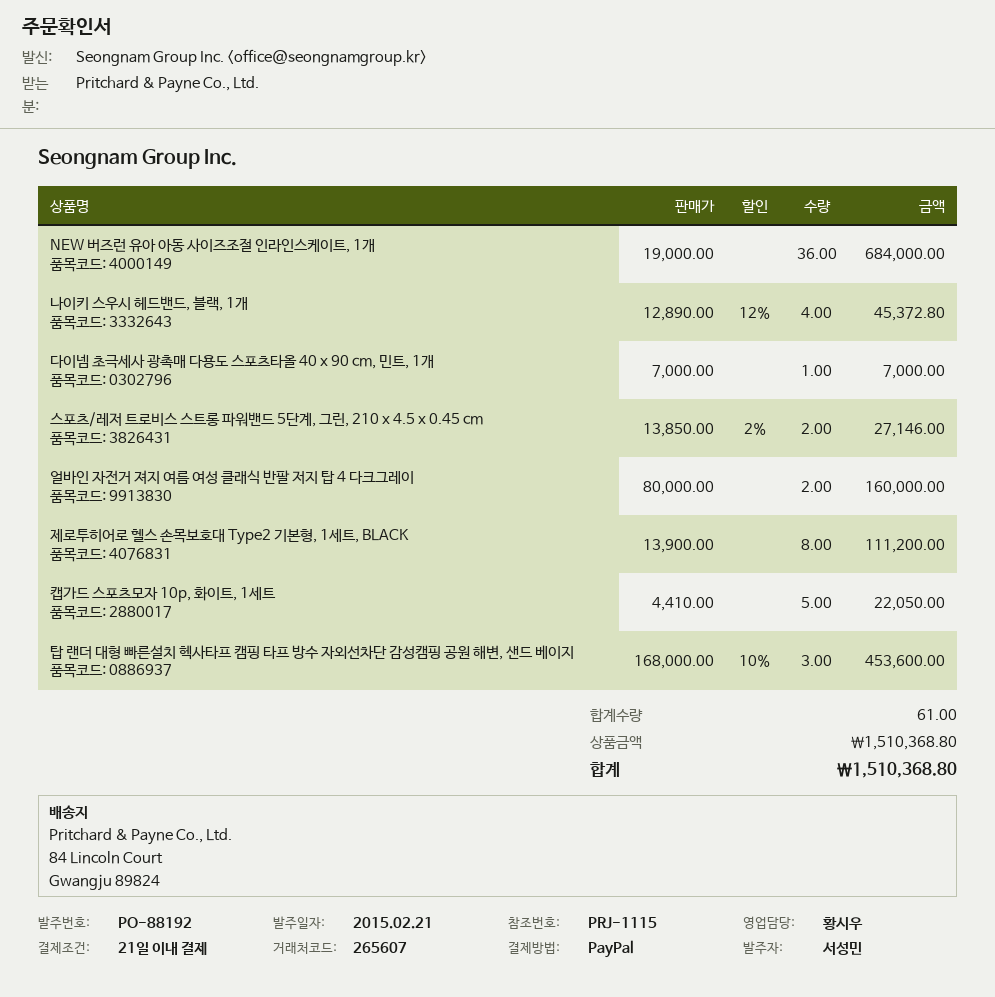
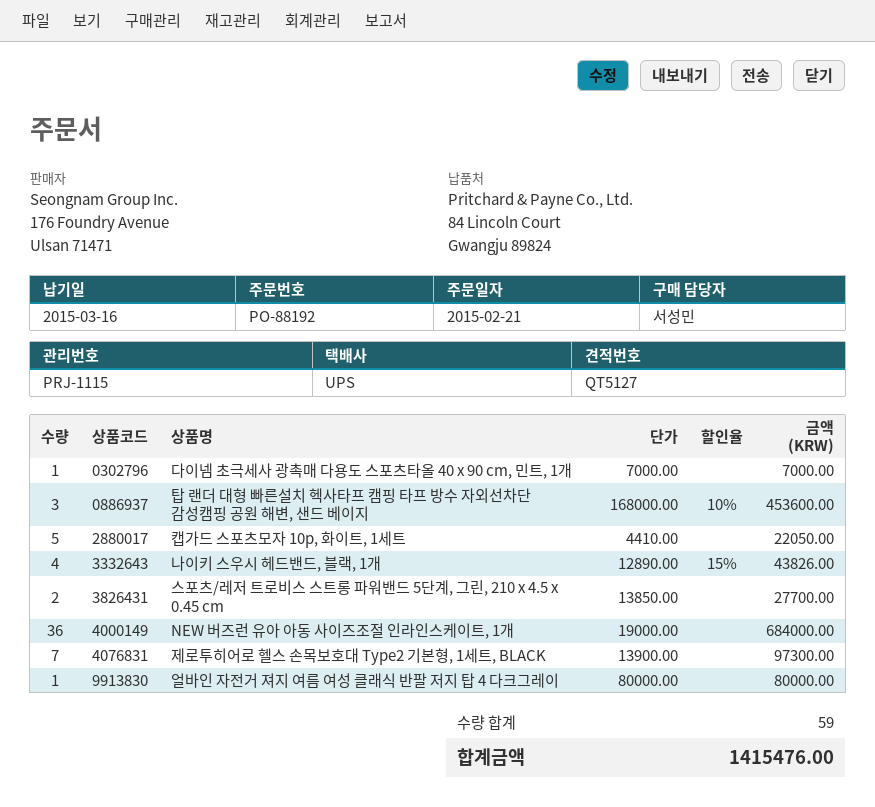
나이키 스우시 헤드밴드, 블랙, 1개: 4 x 12890.00 - 12% = 45372.80 -> 4 x 12890.00 - 15% = 43826.00
스포츠/레저 트로비스 스트롱 파워밴드 5단계, 그린, 210 x 4.5 x 0.45 cm: 2 x 13850.00 - 2% = 27146.00 -> 2 x 13850.00 = 27700.00
얼바인 자전거 져지 여름 여성 클래식 반팔 저지 탑 4 다크그레이: 2 x 80000.00 = 160000.00 -> 1 x 80000.00 = 80000.00
제로투히어로 헬스 손목보호대 Type2 기본형, 1세트, BLACK: 8 x 13900.00 = 111200.00 -> 7 x 13900.00 = 97300.00
total quantity: 61 -> 59
total: 1510368.80 -> 1415476.00

